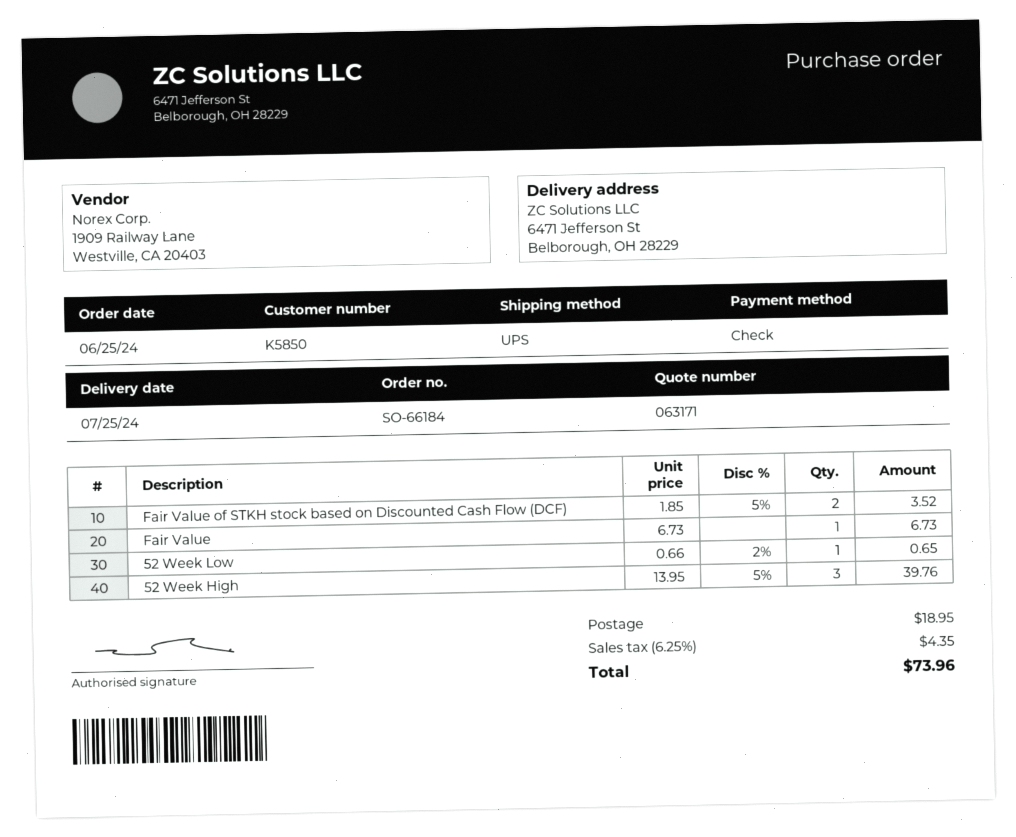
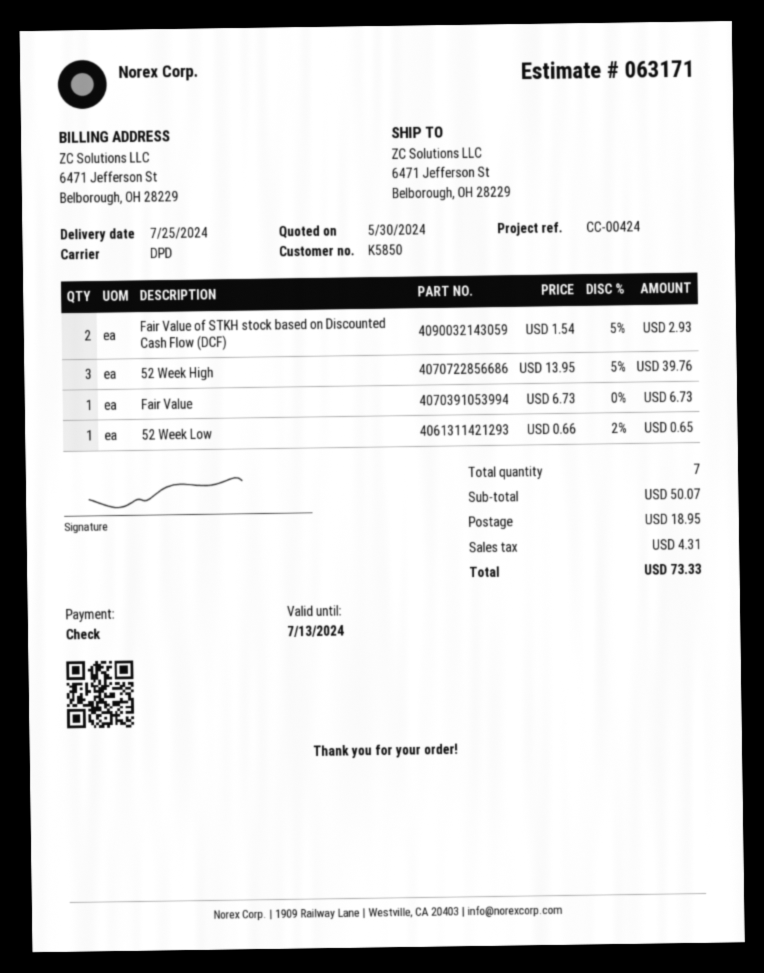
shipping method: UPS -> DPD
Fair Value of STKH stock based on Discounted Cash Flow (DCF): 2 x 1.85 - 5% = 3.52 -> 2 x 1.54 - 5% = 2.93
tax: 4.35 -> 4.31
total: 73.96 -> 73.33

